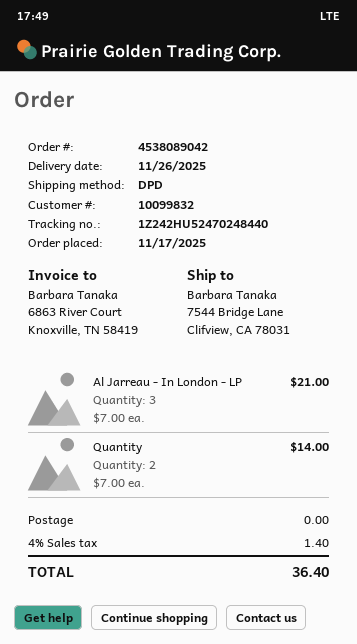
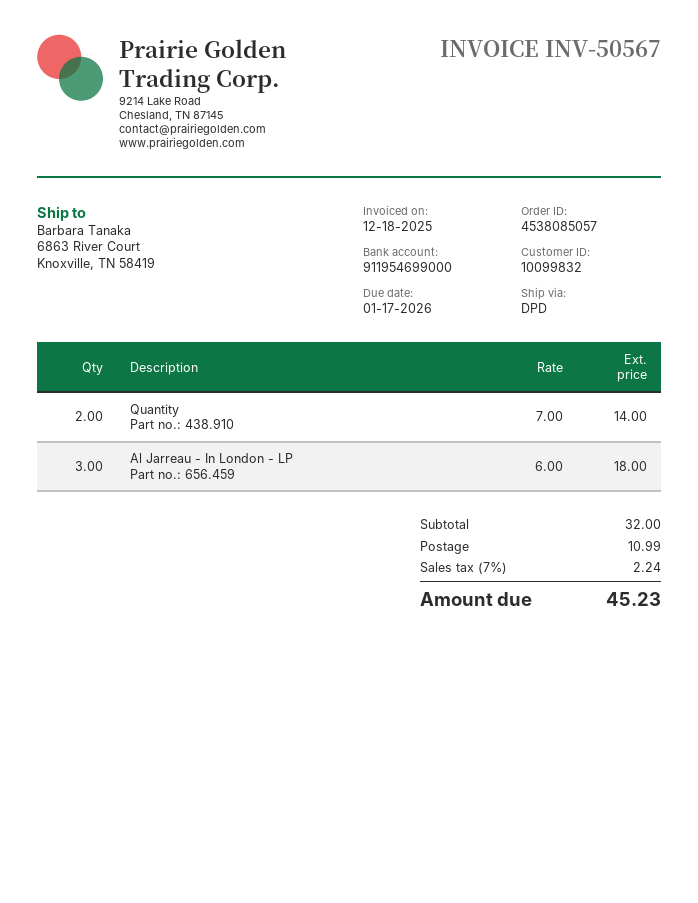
order number: 4538089042 -> 4538085057
ship to: 7544 Bridge Lane, Clifview, CA 78031 -> 6863 River Court, Knoxville, TN 58419
Al Jarreau - In London - LP: 3 x 7.00 = 21.00 -> 3 x 6.00 = 18.00
shipping: 0.00 -> 10.99
tax: 4% = 1.40 -> 7% = 2.24
total: 36.40 -> 45.23

